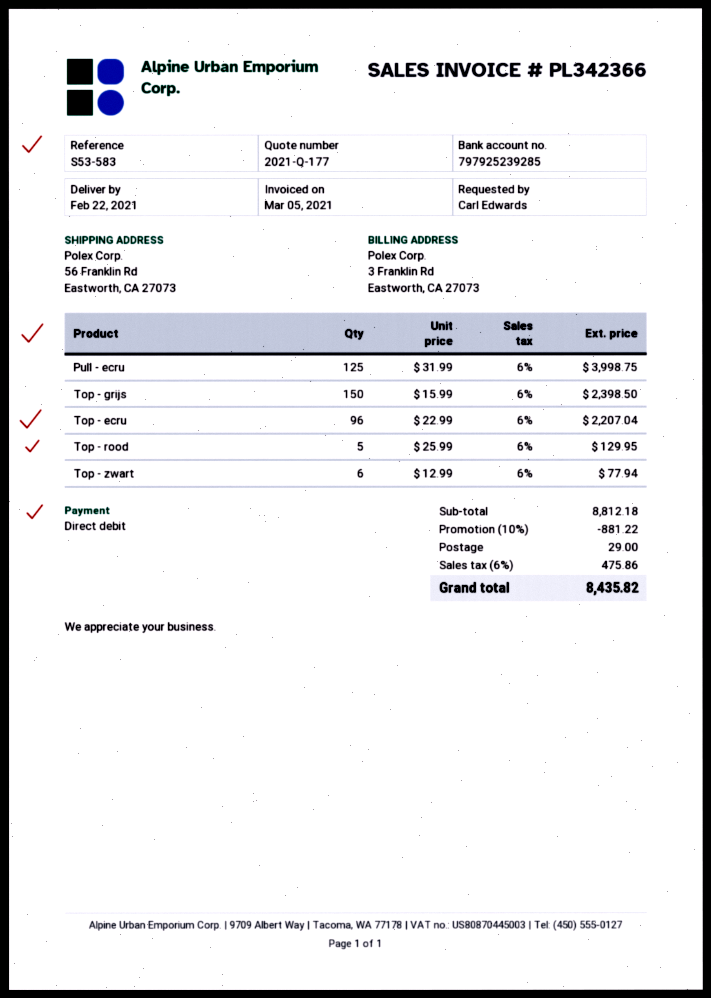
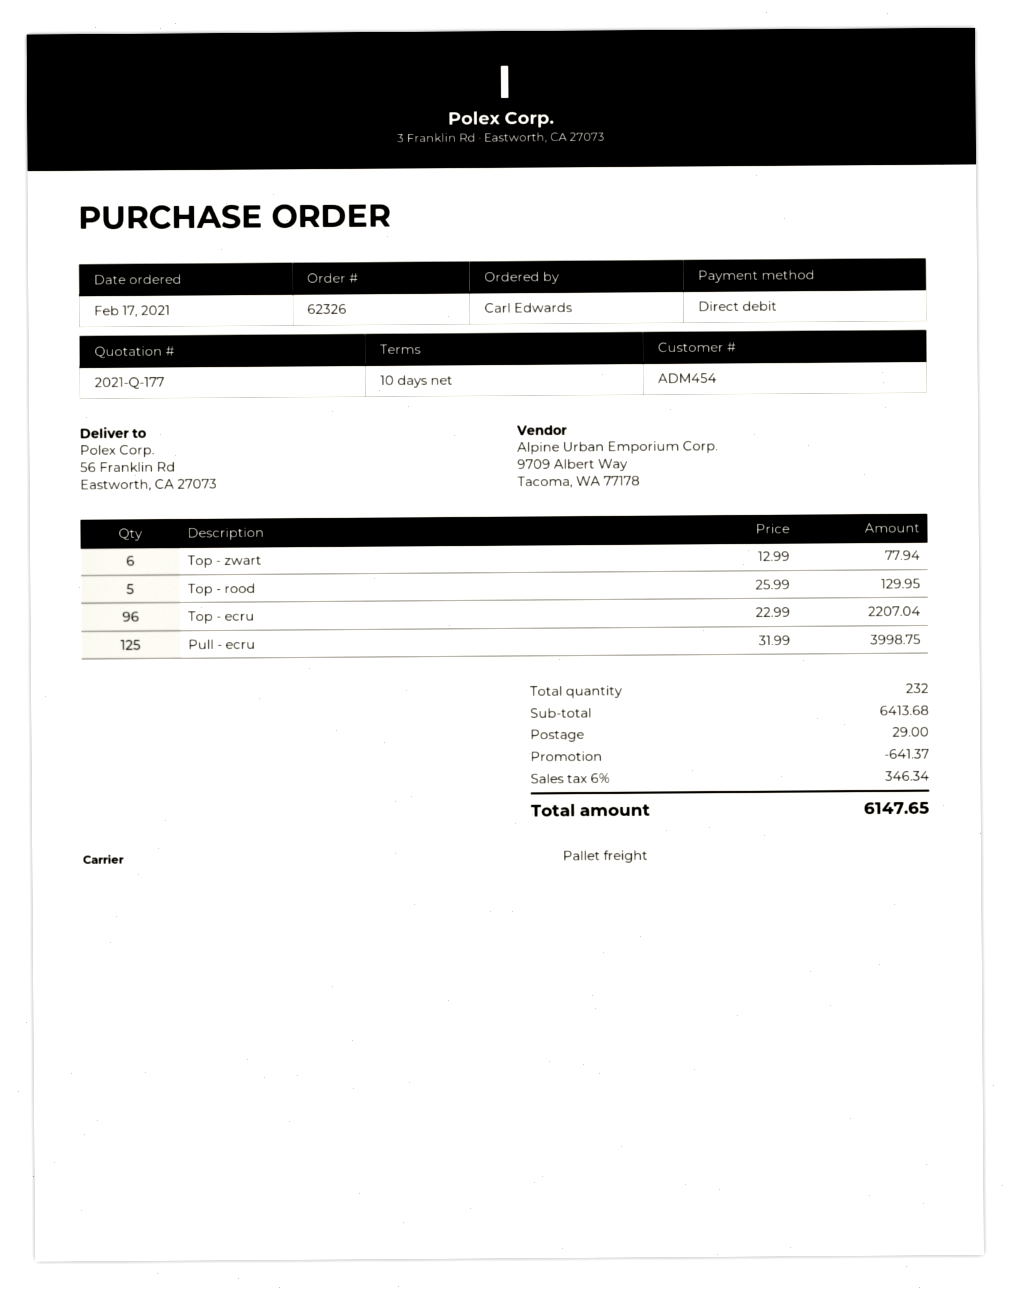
Top - grijs: 150 x 15.99 = 2398.50 -> none
subtotal: 8812.18 -> 6413.68
discount: 881.22 -> 641.37
tax: 6% = 475.86 -> 6% = 346.34
total: 8435.82 -> 6147.65

